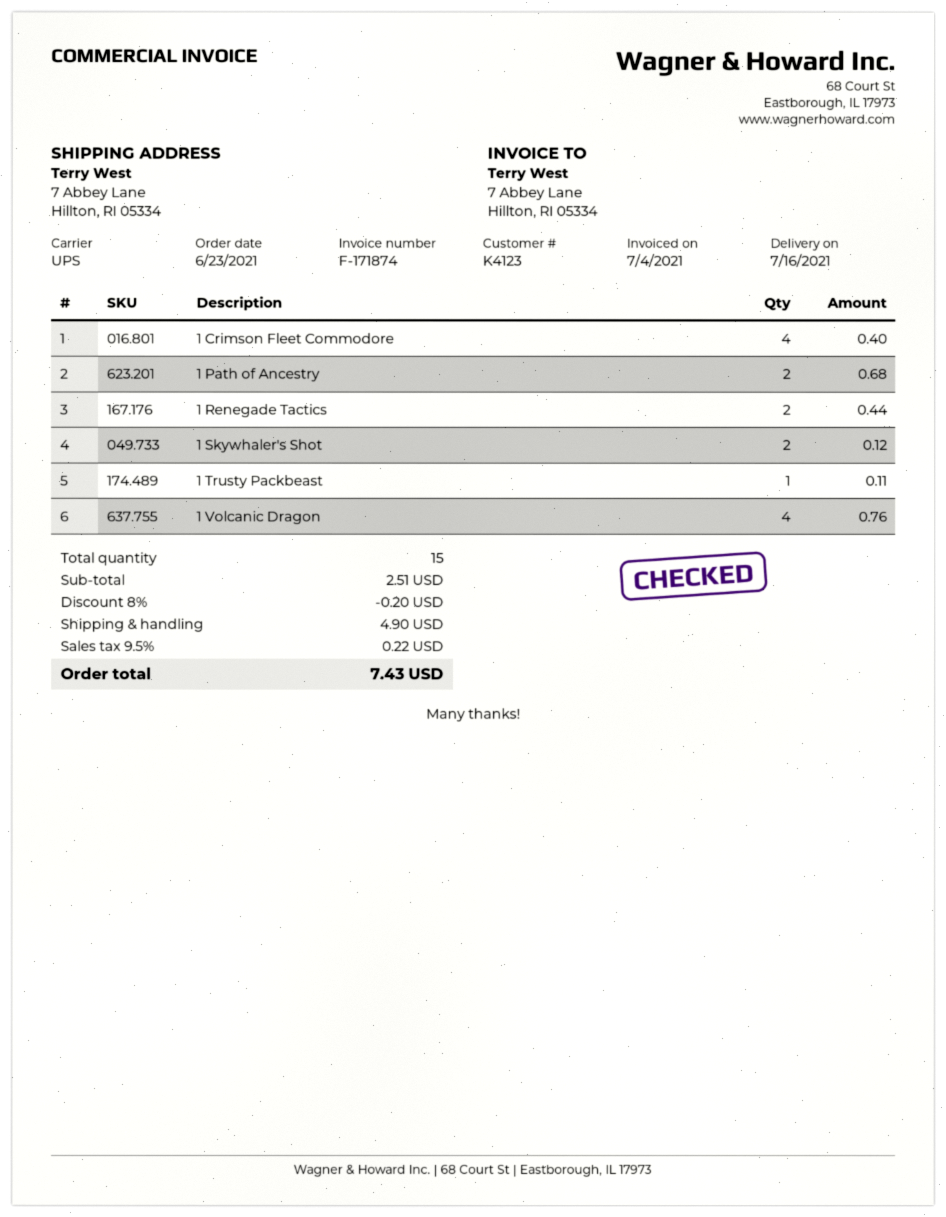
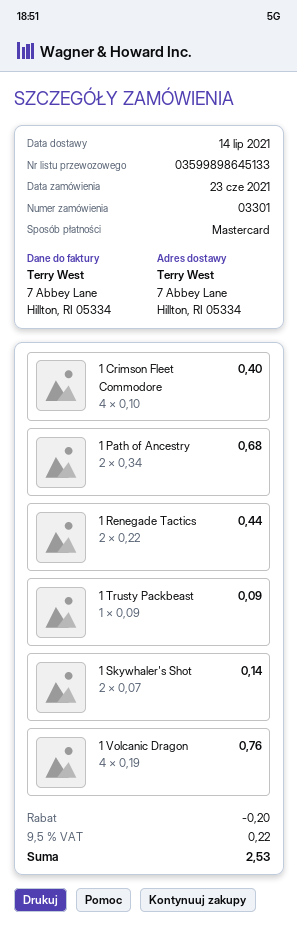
delivery date: 2021-07-16 -> 2021-07-14
1 Skywhaler's Shot: 2 for 0.12 -> 2 for 0.14
1 Trusty Packbeast: 1 for 0.11 -> 1 for 0.09
shipping: 4.90 -> none
total: 7.43 -> 2.53

